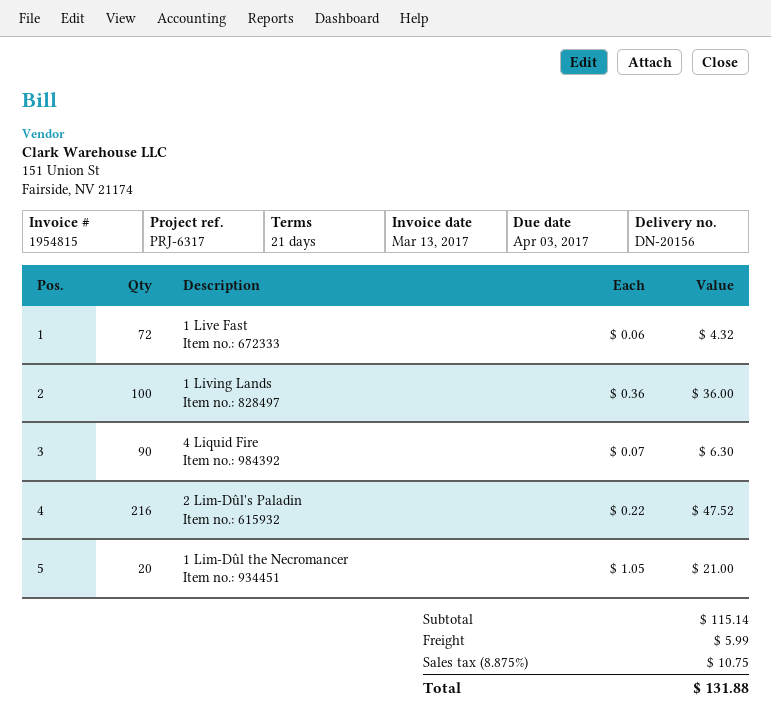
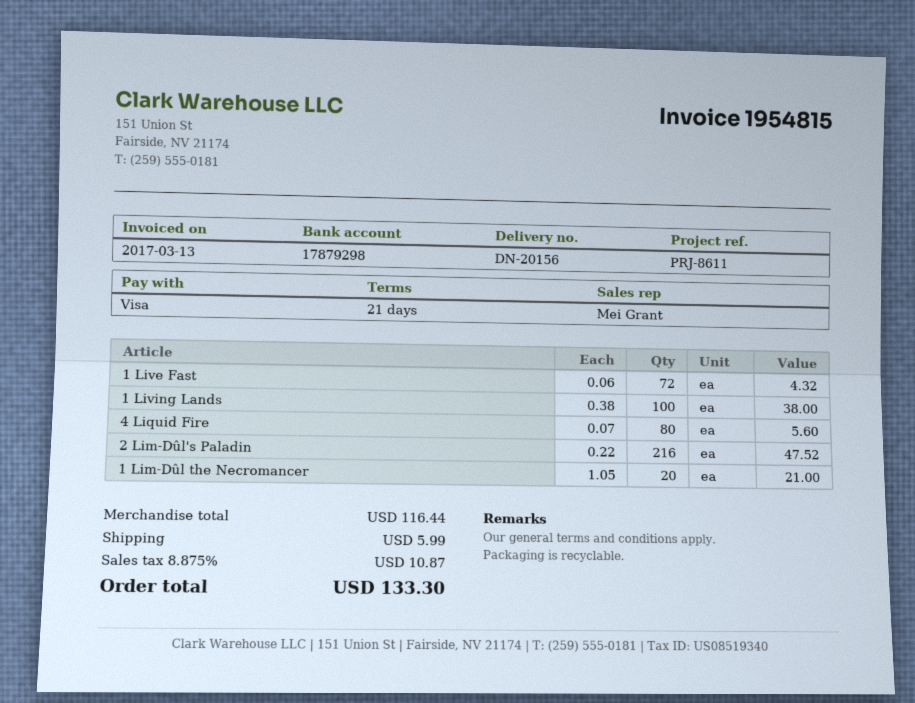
reference: PRJ-6317 -> PRJ-8611
1 Living Lands: 100 x 0.36 = 36.00 -> 100 x 0.38 = 38.00
4 Liquid Fire: 90 x 0.07 = 6.30 -> 80 x 0.07 = 5.60
subtotal: 115.14 -> 116.44
tax: 8.875% = 10.75 -> 8.875% = 10.87
total: 131.88 -> 133.30

